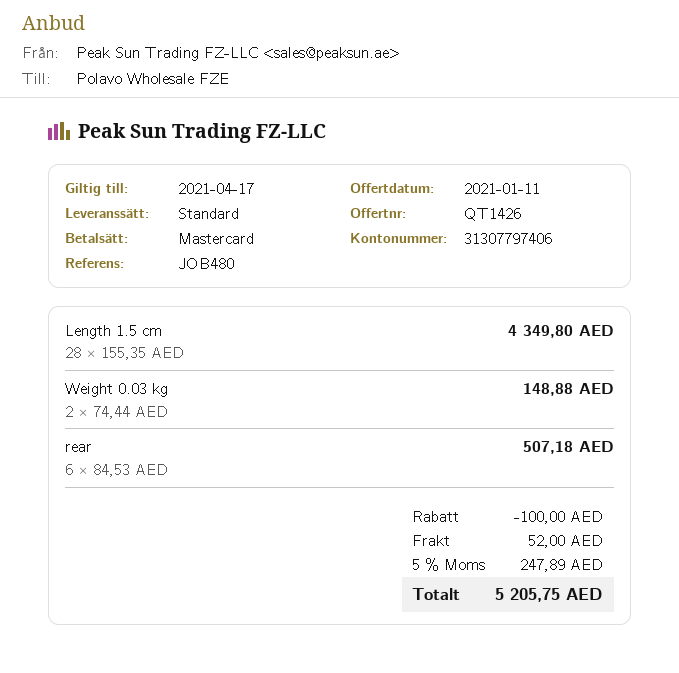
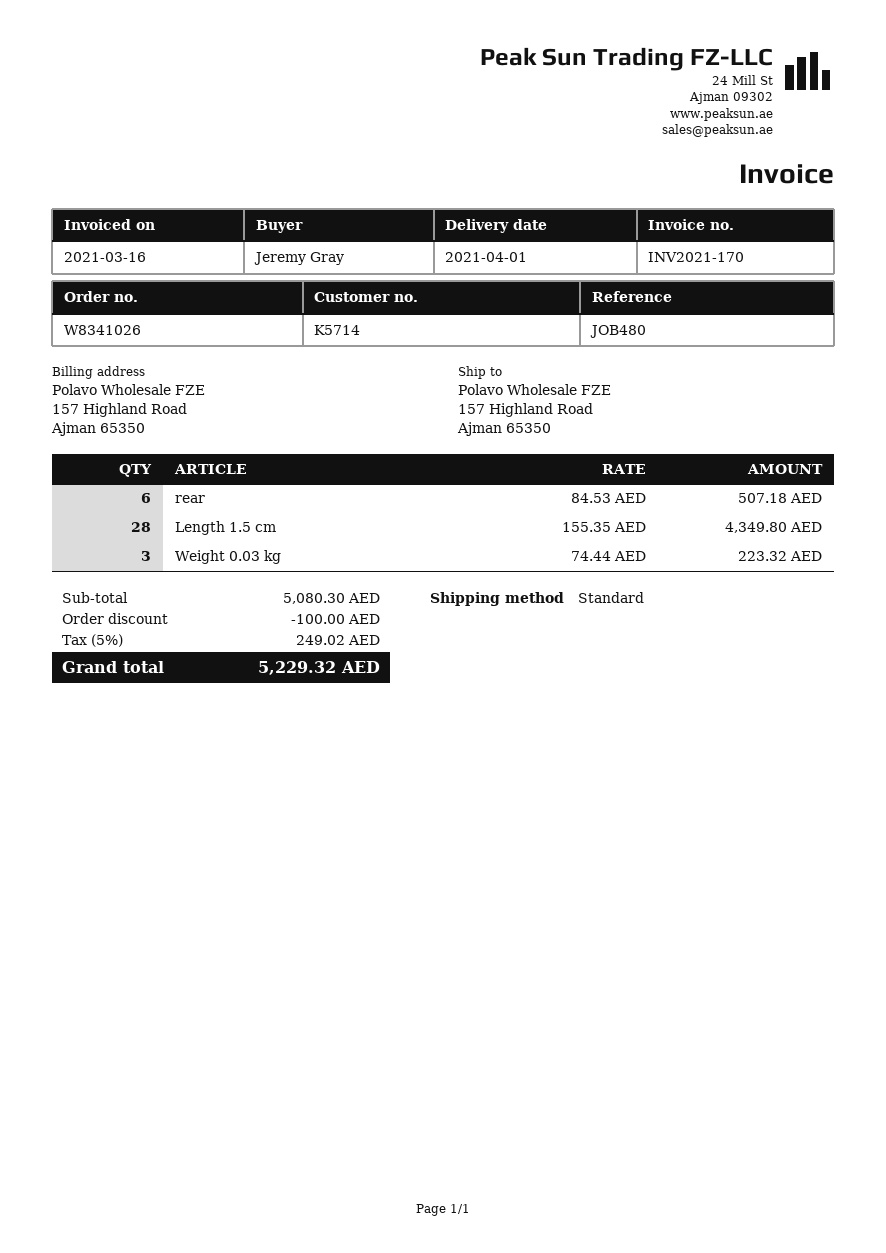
Weight 0.03 kg: 2 x 74.44 = 148.88 -> 3 x 74.44 = 223.32
shipping: 52.00 -> none
tax: 5% = 247.89 -> 5% = 249.02
total: 5205.75 -> 5229.32

